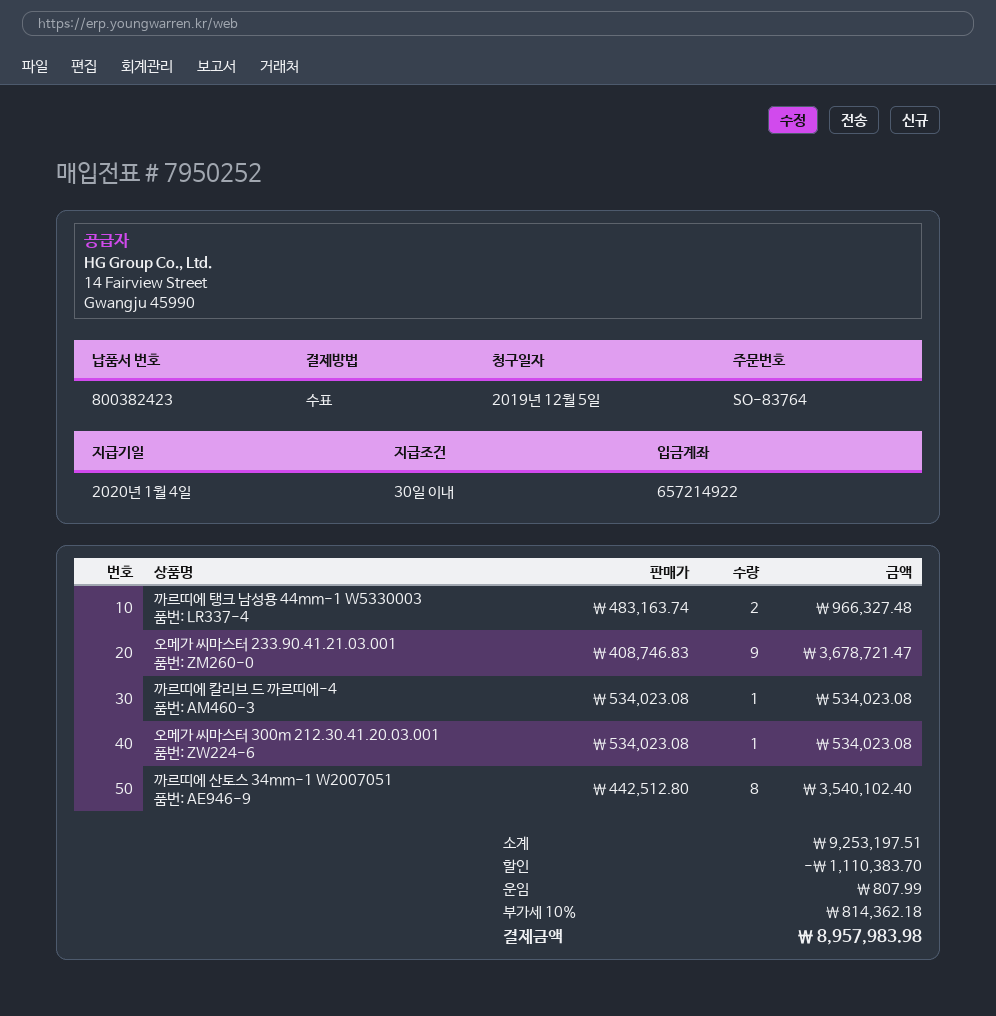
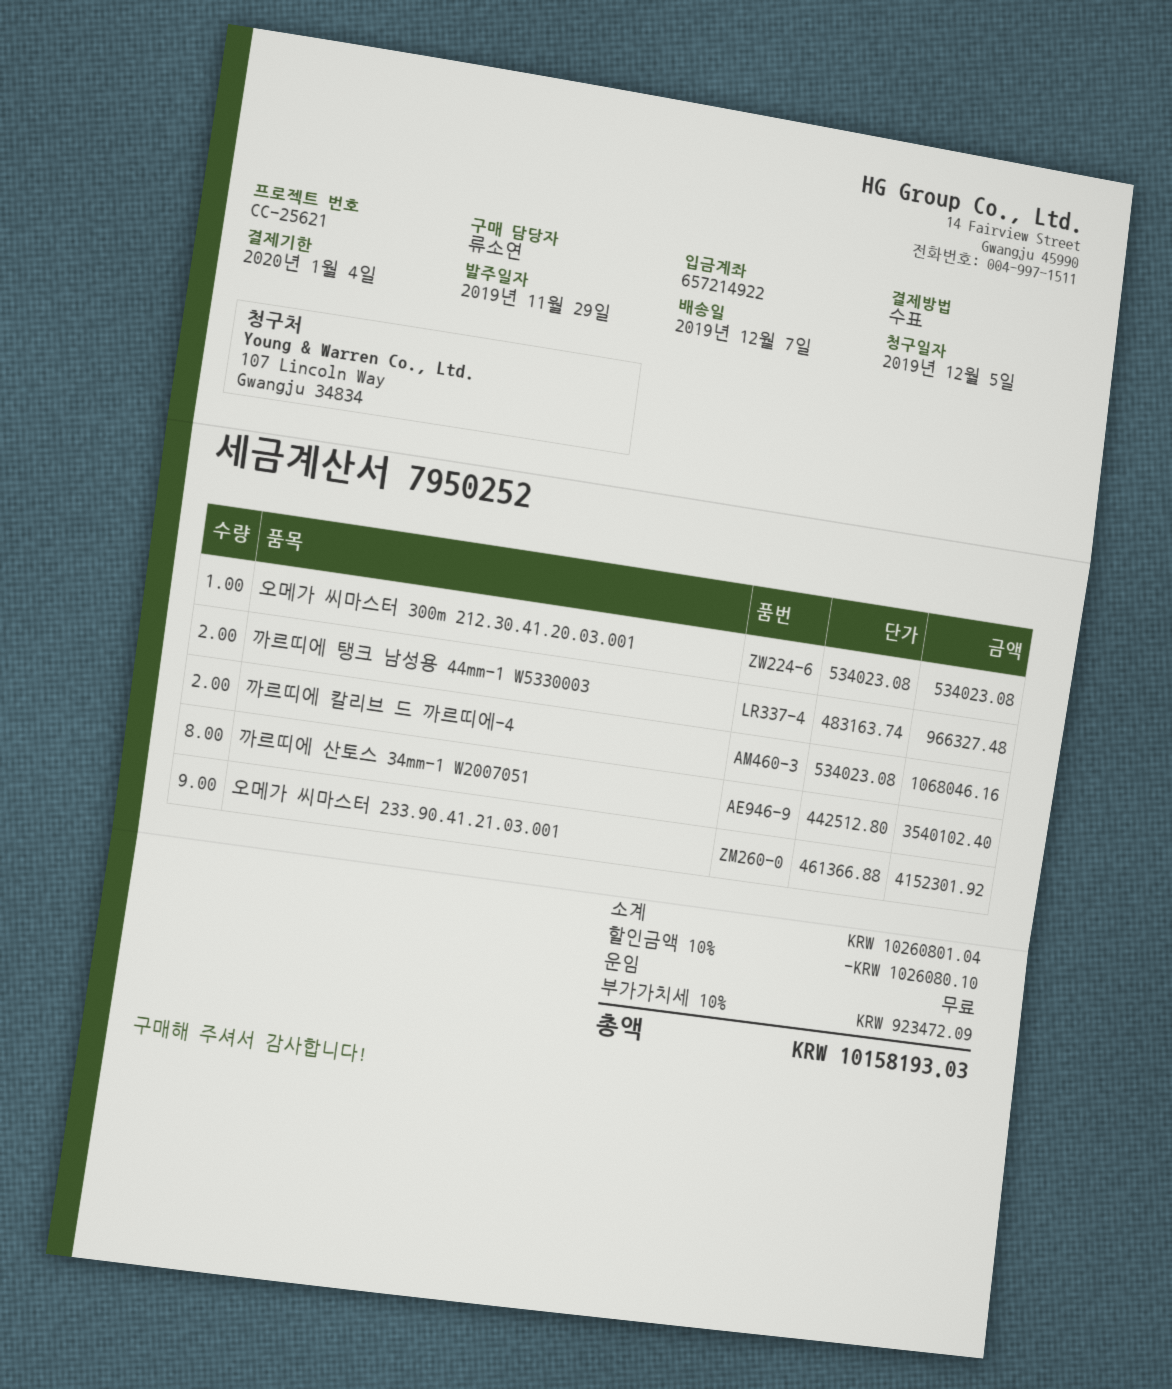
오메가 씨마스터 233.90.41.21.03.001: 9 x 408746.83 = 3678721.47 -> 9 x 461366.88 = 4152301.92
까르띠에 칼리브 드 까르띠에-4: 1 x 534023.08 = 534023.08 -> 2 x 534023.08 = 1068046.16
subtotal: 9253197.51 -> 10260801.04
discount: 1110383.70 -> 1026080.10
shipping: 807.99 -> 0.00
tax: 10% = 814362.18 -> 10% = 923472.09
total: 8957983.98 -> 10158193.03

